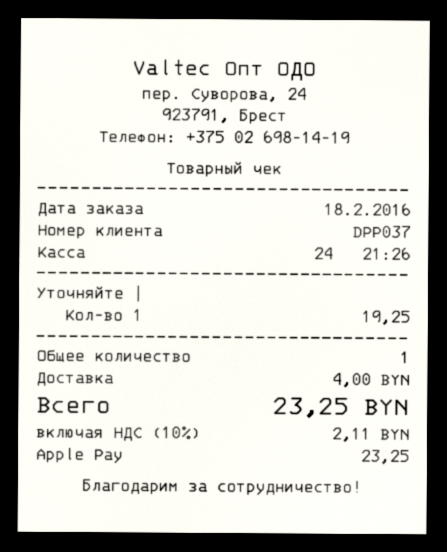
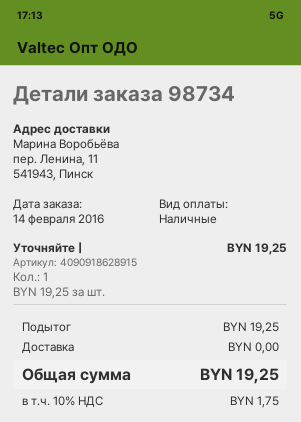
order date: 2016-02-18 -> 2016-02-14
payment method: Apple Pay -> cash
shipping: 4.00 -> 0.00
tax: 10% = 2.11 -> 10% = 1.75
total: 23.25 -> 19.25

